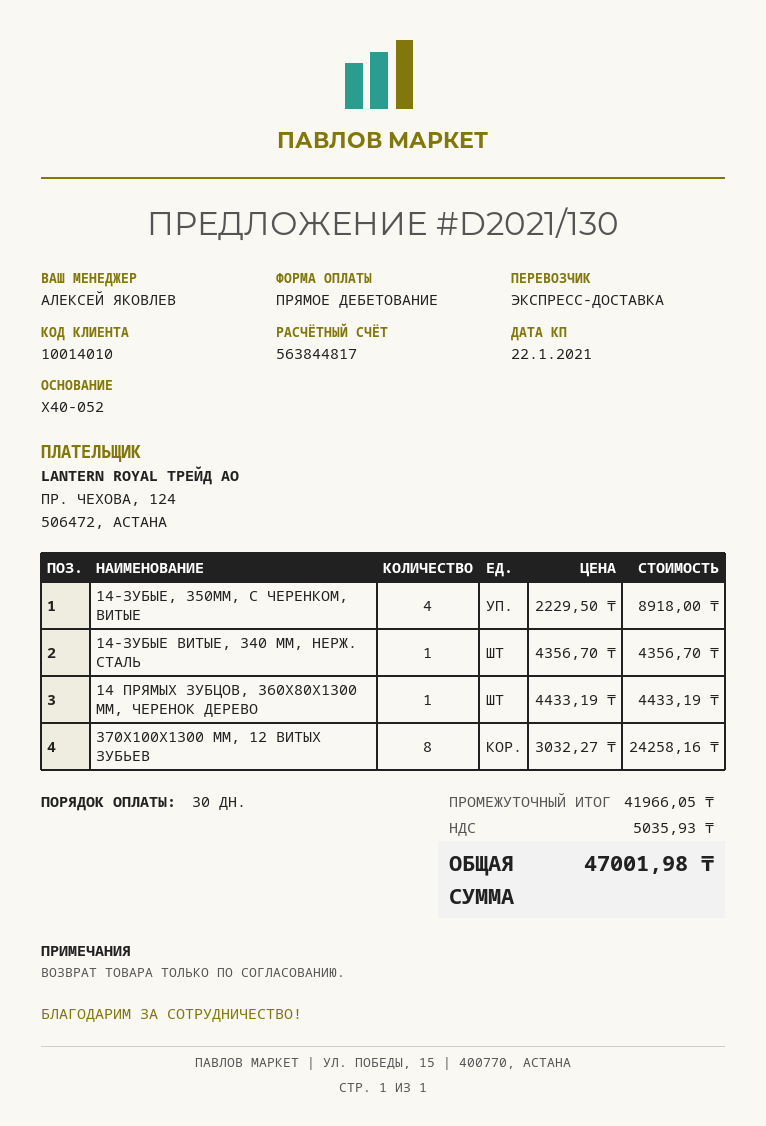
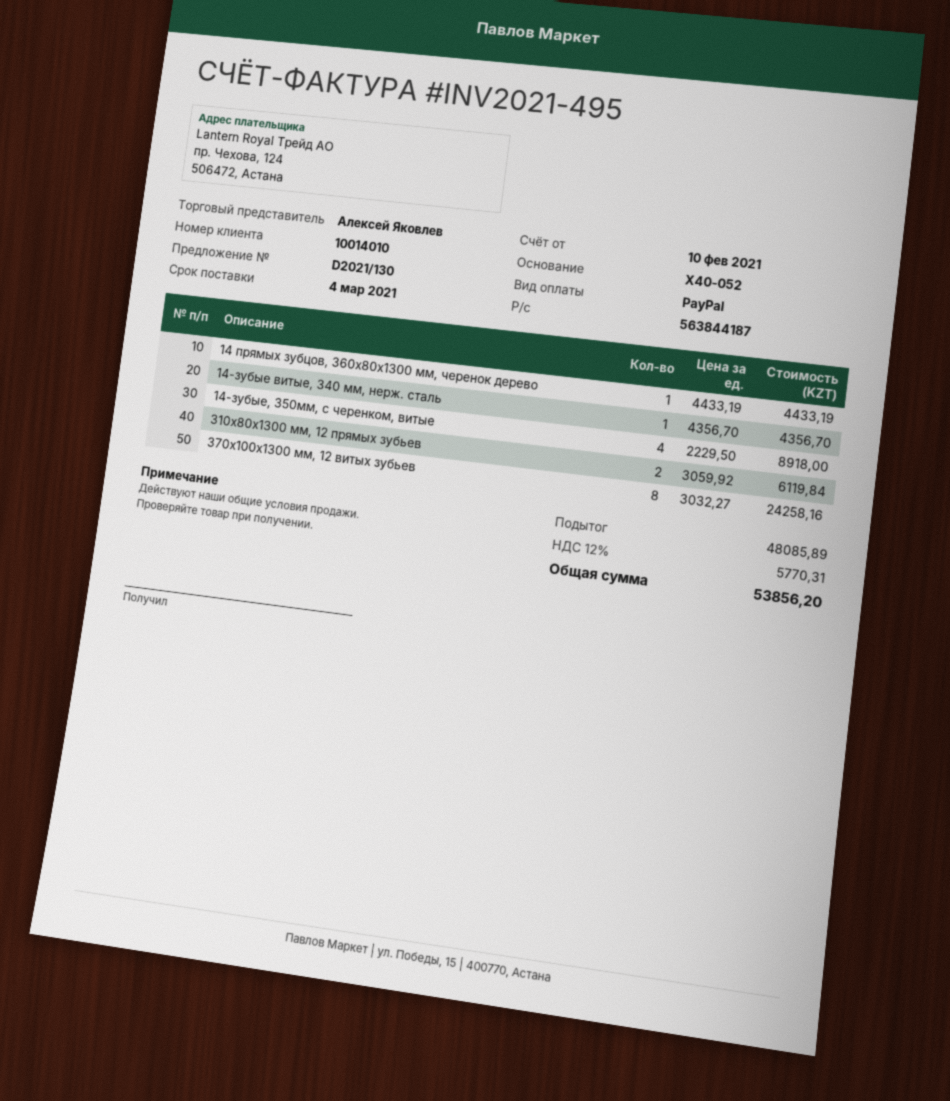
payment method: direct debit -> PayPal
bank account: 563844817 -> 563844187
310x80x1300 мм, 12 прямых зубьев: none -> 2 x 3059.92 = 6119.84
subtotal: 41966.05 -> 48085.89
tax: 5035.93 -> 5770.31
total: 47001.98 -> 53856.20

